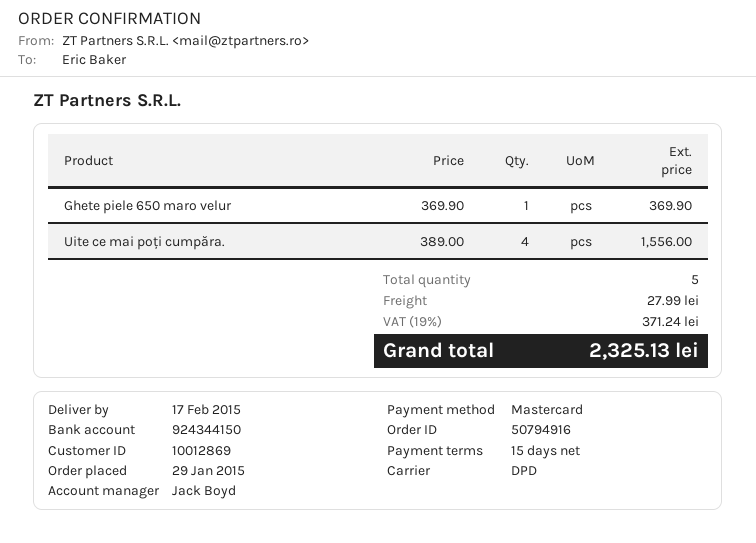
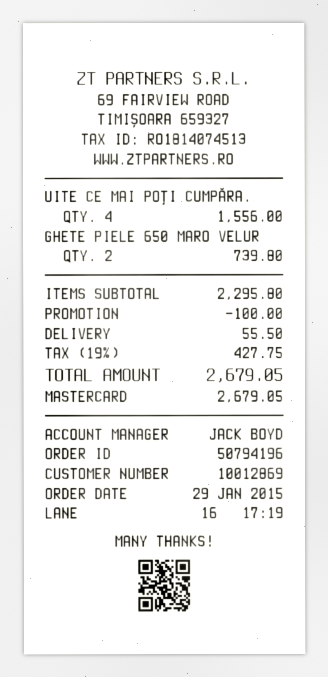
order number: 50794916 -> 50794196
Ghete piele 650 maro velur: 1 for 369.90 -> 2 for 739.80
discount: none -> 100.00
shipping: 27.99 -> 55.50
tax: 19% = 371.24 -> 19% = 427.75
total: 2325.13 -> 2679.05

